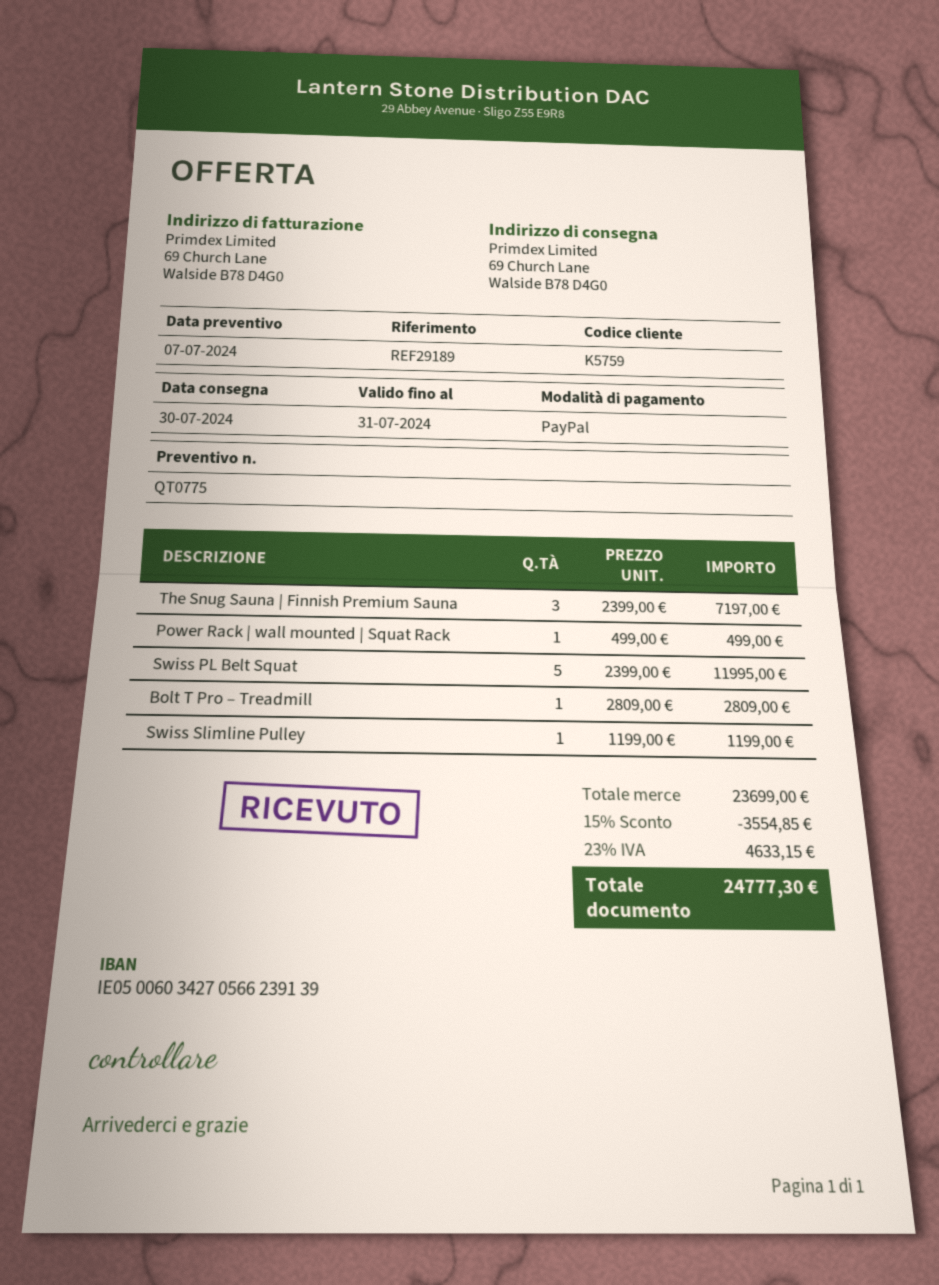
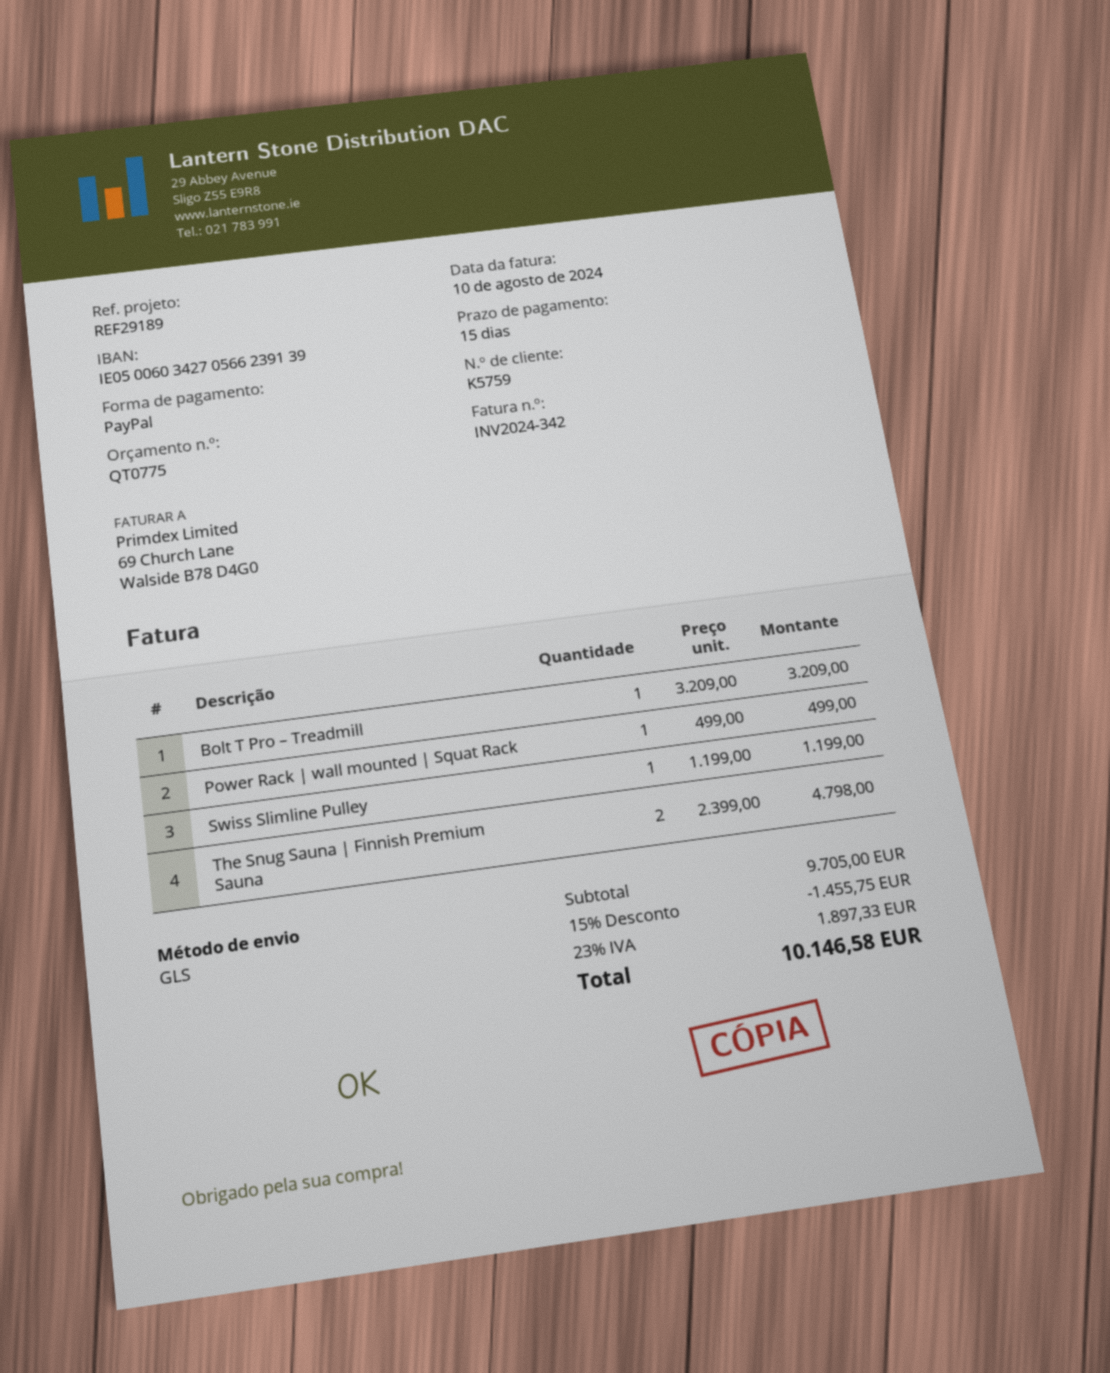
The Snug Sauna | Finnish Premium Sauna: 3 x 2399.00 = 7197.00 -> 2 x 2399.00 = 4798.00
Swiss PL Belt Squat: 5 x 2399.00 = 11995.00 -> none
Bolt T Pro – Treadmill: 1 x 2809.00 = 2809.00 -> 1 x 3209.00 = 3209.00
subtotal: 23699.00 -> 9705.00
discount: 15% = 3554.85 -> 15% = 1455.75
tax: 23% = 4633.15 -> 23% = 1897.33
total: 24777.30 -> 10146.58

